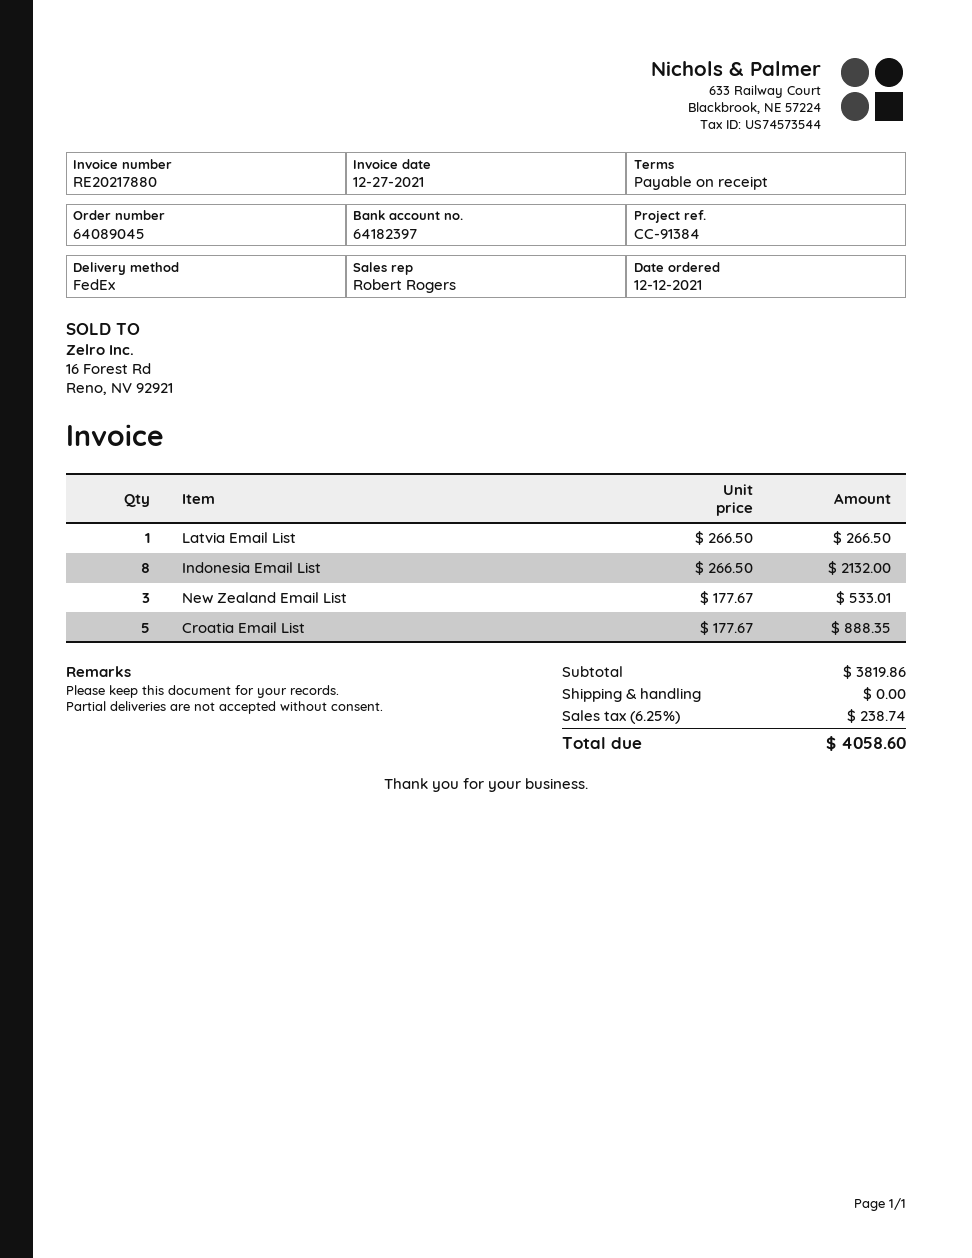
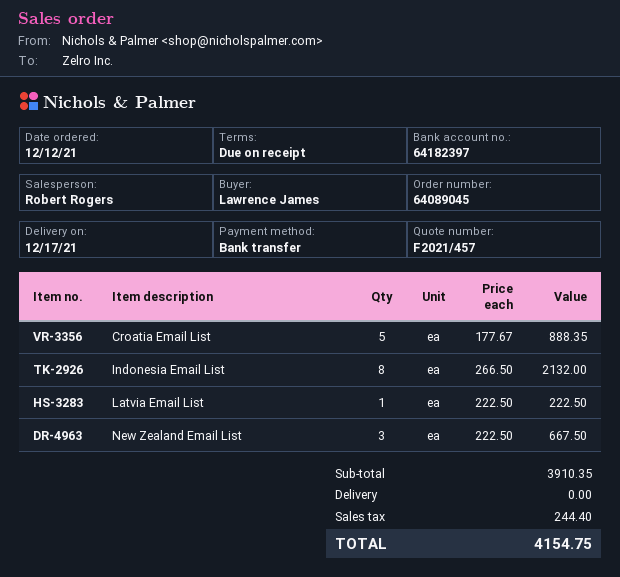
Latvia Email List: 1 x 266.50 = 266.50 -> 1 x 222.50 = 222.50
New Zealand Email List: 3 x 177.67 = 533.01 -> 3 x 222.50 = 667.50
subtotal: 3819.86 -> 3910.35
tax: 238.74 -> 244.40
total: 4058.60 -> 4154.75

